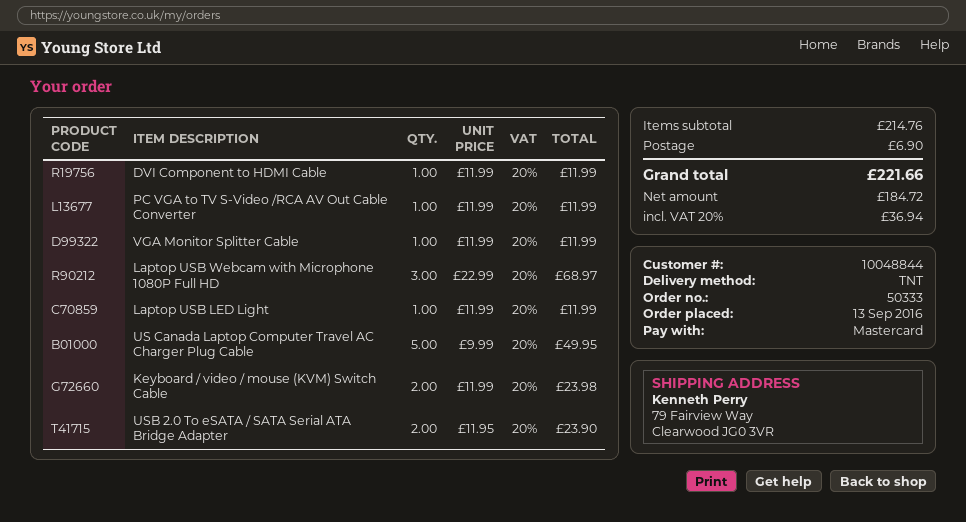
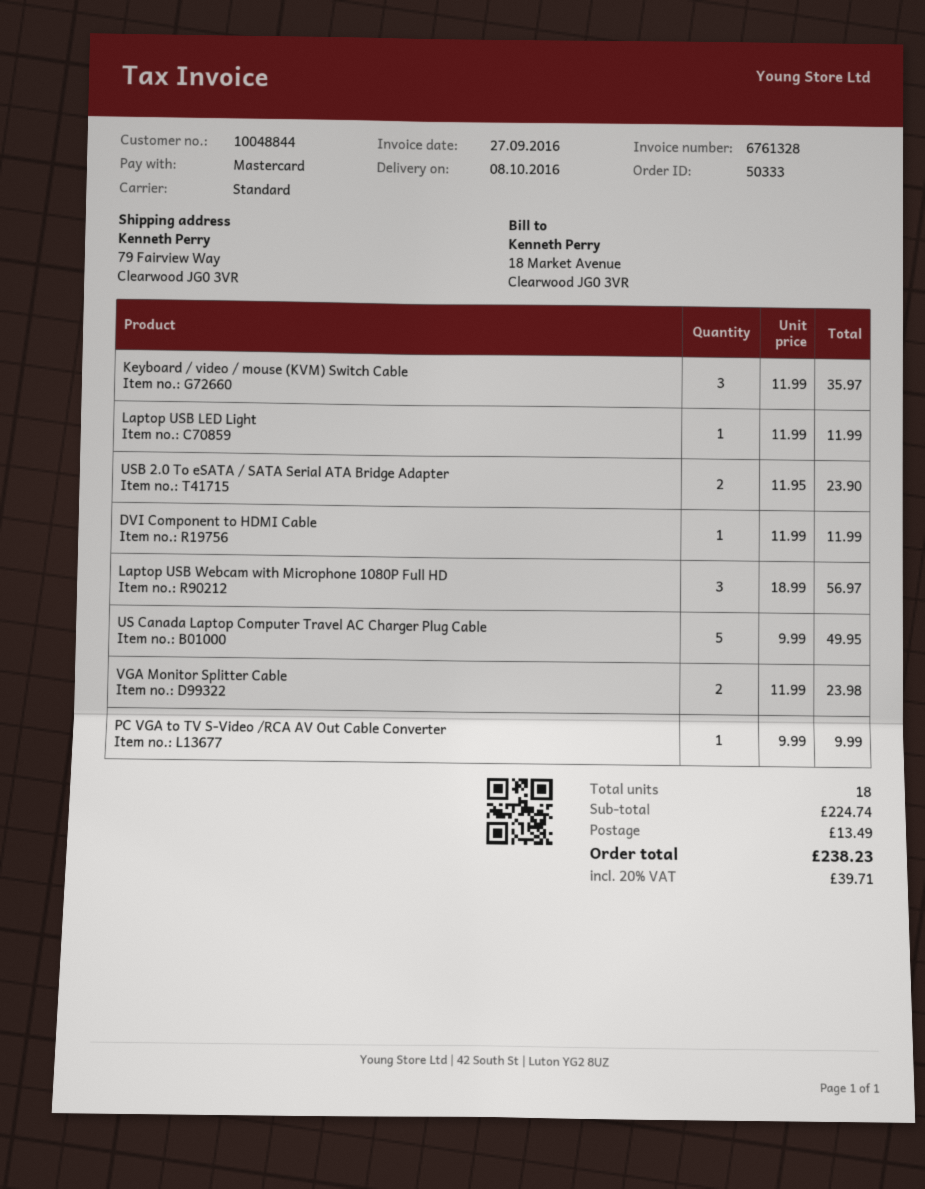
shipping method: TNT -> standard
PC VGA to TV S-Video /RCA AV Out Cable Converter: 1 x 11.99 = 11.99 -> 1 x 9.99 = 9.99
VGA Monitor Splitter Cable: 1 x 11.99 = 11.99 -> 2 x 11.99 = 23.98
Laptop USB Webcam with Microphone 1080P Full HD: 3 x 22.99 = 68.97 -> 3 x 18.99 = 56.97
Keyboard / video / mouse (KVM) Switch Cable: 2 x 11.99 = 23.98 -> 3 x 11.99 = 35.97
subtotal: 214.76 -> 224.74
shipping: 6.90 -> 13.49
tax: 20% = 36.94 -> 20% = 39.71
total: 221.66 -> 238.23

